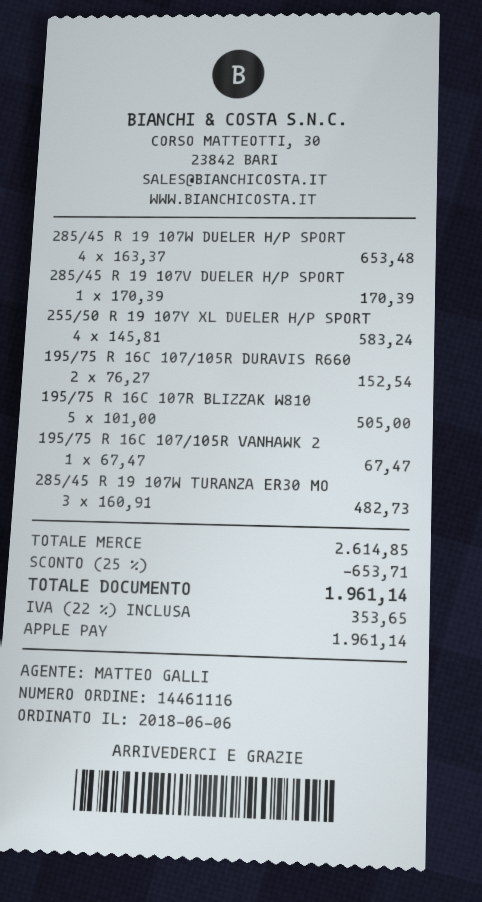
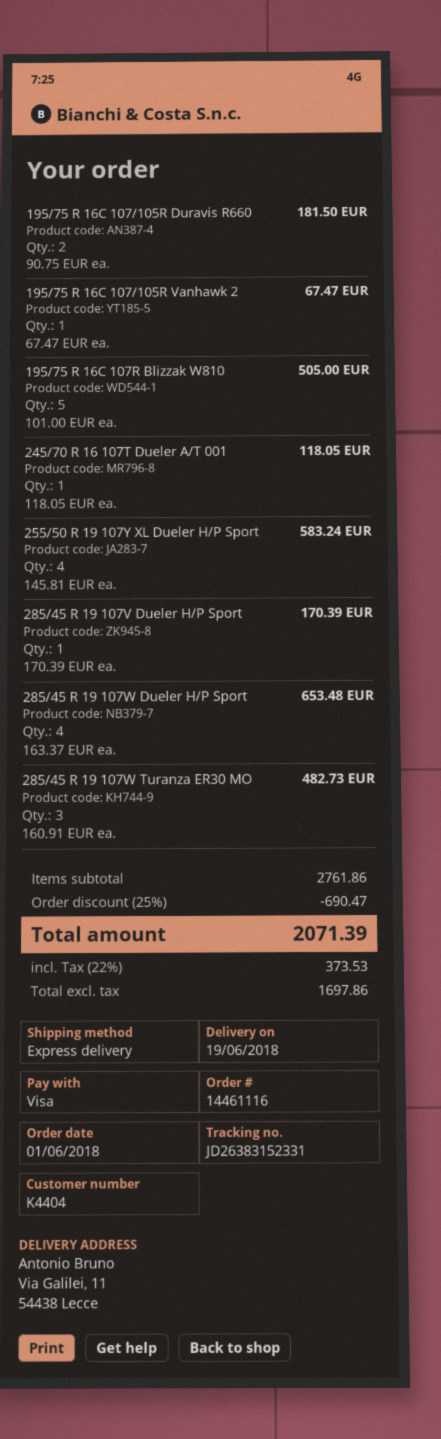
order date: 2018-06-06 -> 2018-06-01
payment method: Apple Pay -> Visa
195/75 R 16C 107/105R DURAVIS R660: 2 x 76.27 = 152.54 -> 2 x 90.75 = 181.50
245/70 R 16 107T Dueler A/T 001: none -> 1 x 118.05 = 118.05
subtotal: 2614.85 -> 2761.86
discount: 25% = 653.71 -> 25% = 690.47
tax: 22% = 353.65 -> 22% = 373.53
total: 1961.14 -> 2071.39

